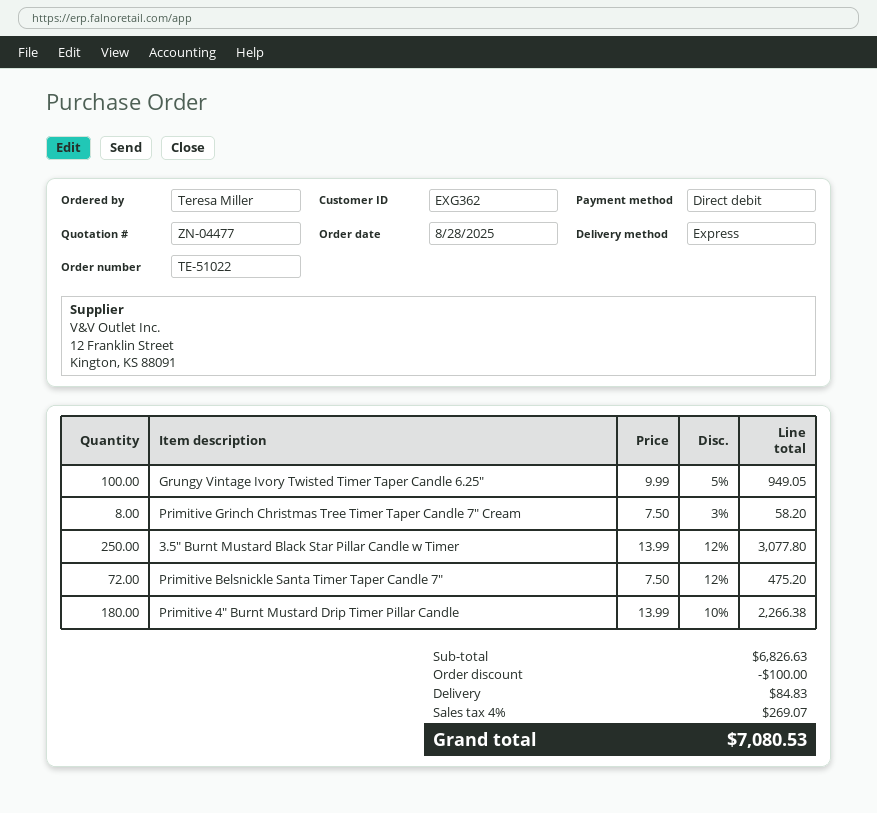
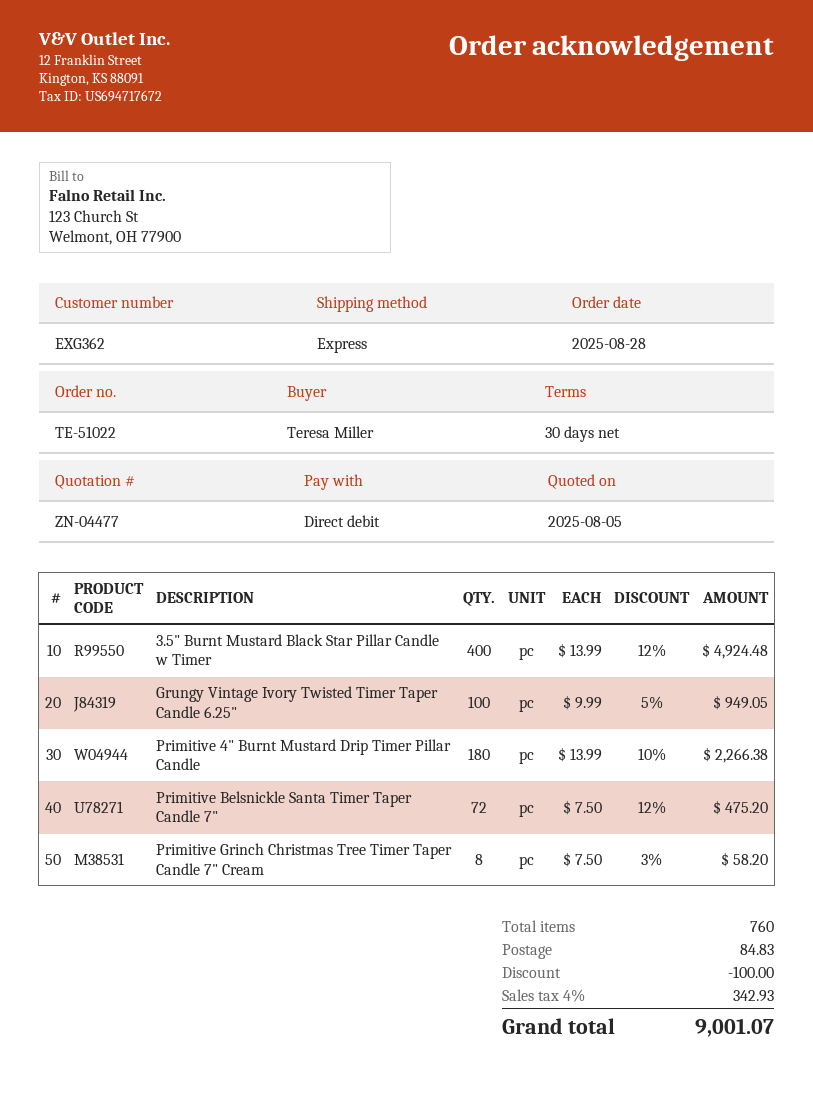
3.5" Burnt Mustard Black Star Pillar Candle w Timer: 250 x 13.99 - 12% = 3077.80 -> 400 x 13.99 - 12% = 4924.48
tax: 4% = 269.07 -> 4% = 342.93
total: 7080.53 -> 9001.07

